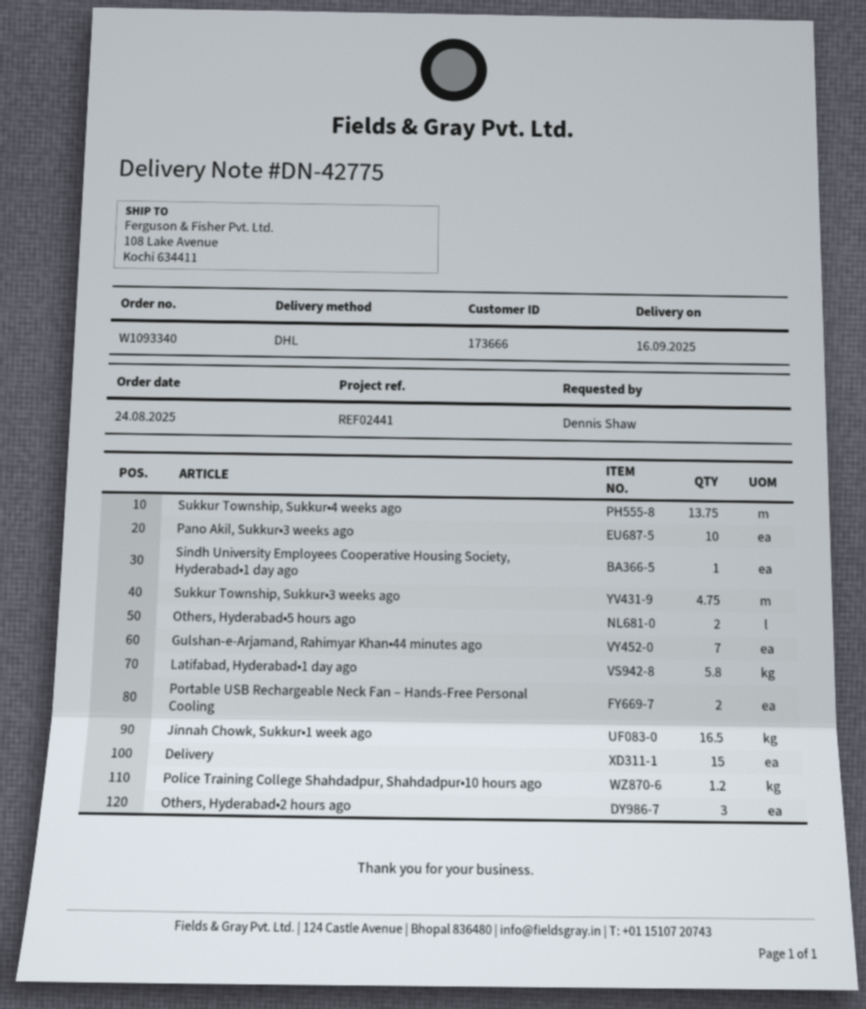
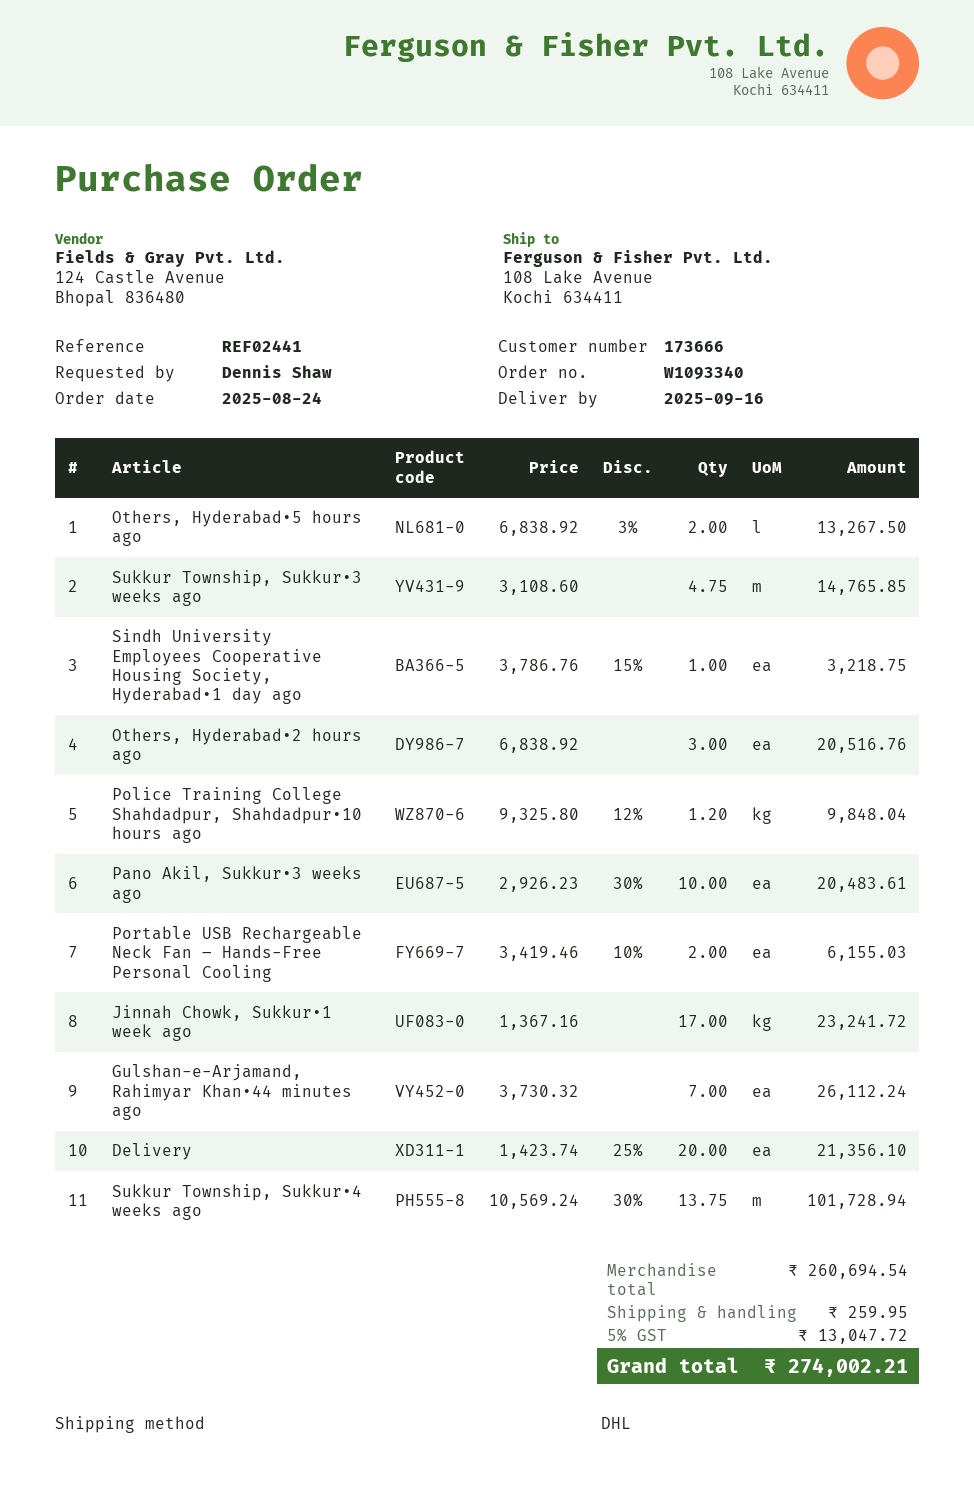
Latifabad, Hyderabad•1 day ago: 5.8 -> none
Jinnah Chowk, Sukkur•1 week ago: 16.5 -> 17
Delivery: 15 -> 20

